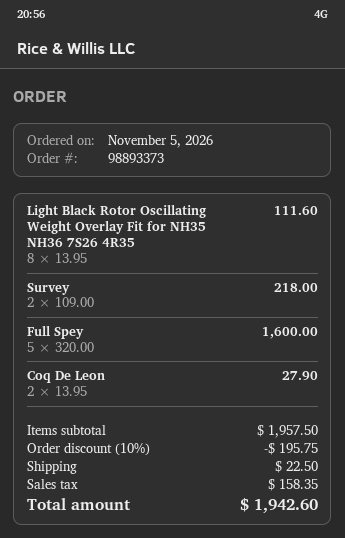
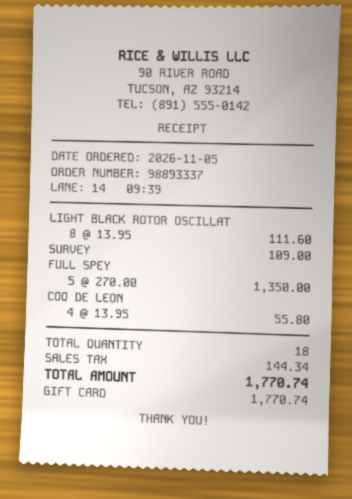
order number: 98893373 -> 98893337
Survey: 2 x 109.00 = 218.00 -> 1 x 109.00 = 109.00
Full Spey: 5 x 320.00 = 1600.00 -> 5 x 270.00 = 1350.00
Coq De Leon: 2 x 13.95 = 27.90 -> 4 x 13.95 = 55.80
discount: 10% = 195.75 -> none
shipping: 22.50 -> none
tax: 158.35 -> 144.34
total: 1942.60 -> 1770.74

